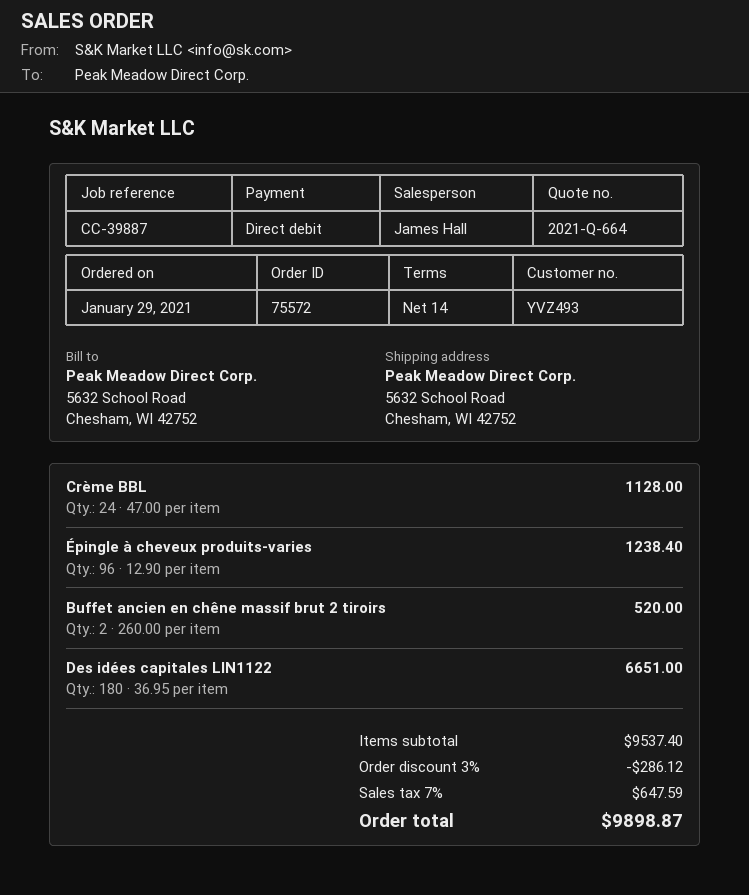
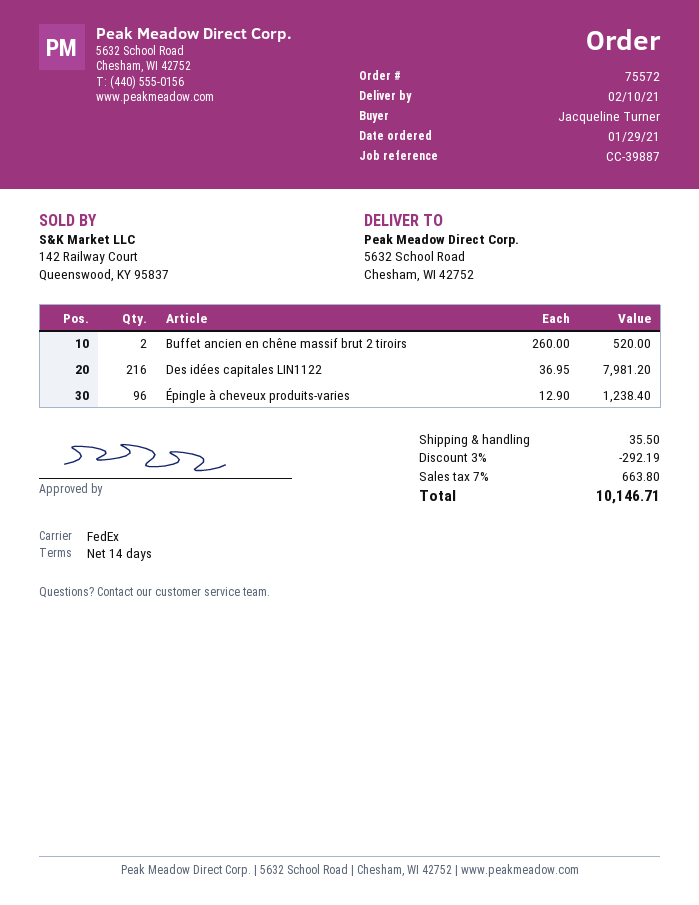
Crème BBL: 24 x 47.00 = 1128.00 -> none
Des idées capitales LIN1122: 180 x 36.95 = 6651.00 -> 216 x 36.95 = 7981.20
discount: 3% = 286.12 -> 3% = 292.19
shipping: none -> 35.50
tax: 7% = 647.59 -> 7% = 663.80
total: 9898.87 -> 10146.71

